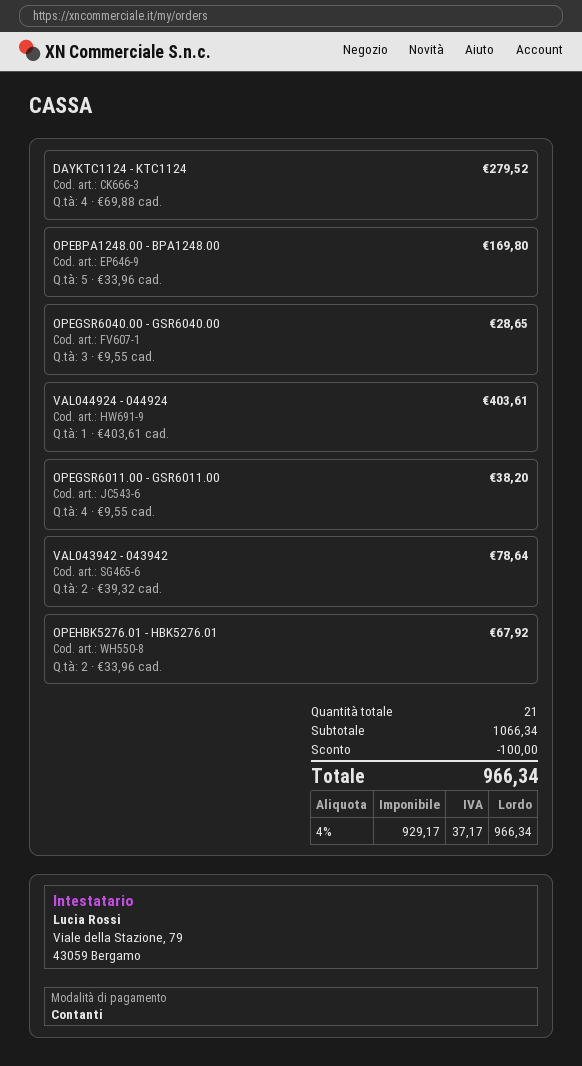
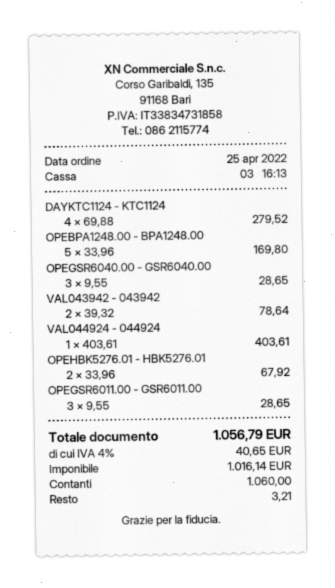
OPEGSR6011.00 - GSR6011.00: 4 x 9.55 = 38.20 -> 3 x 9.55 = 28.65
discount: 100.00 -> none
net: 929.17 -> 1016.14
tax: 4% = 37.17 -> 4% = 40.65
total: 966.34 -> 1056.79

